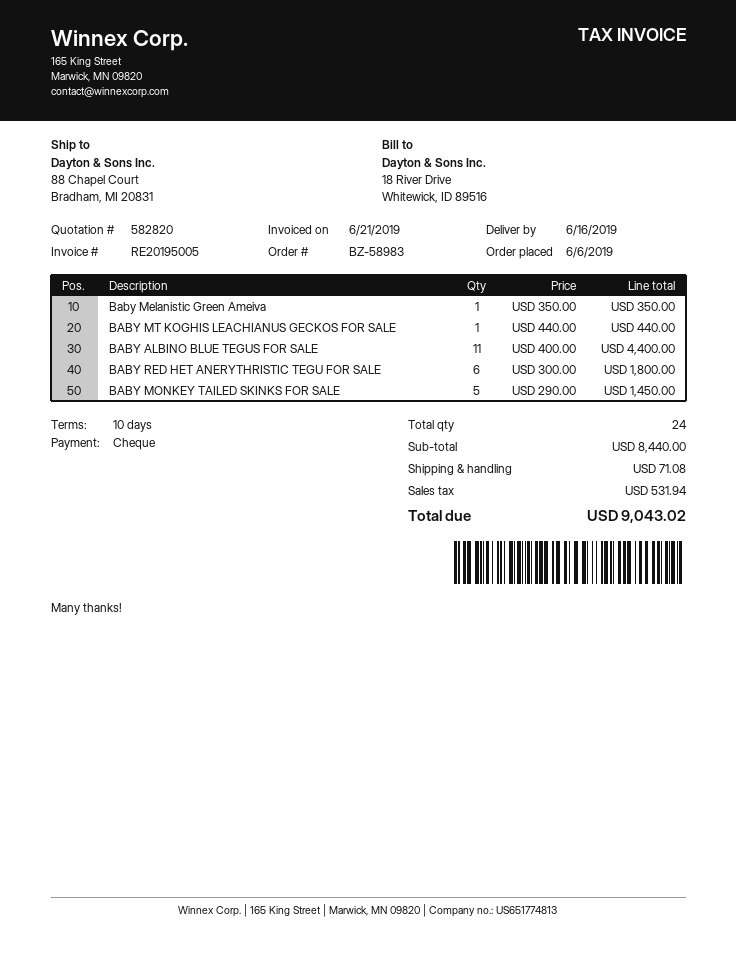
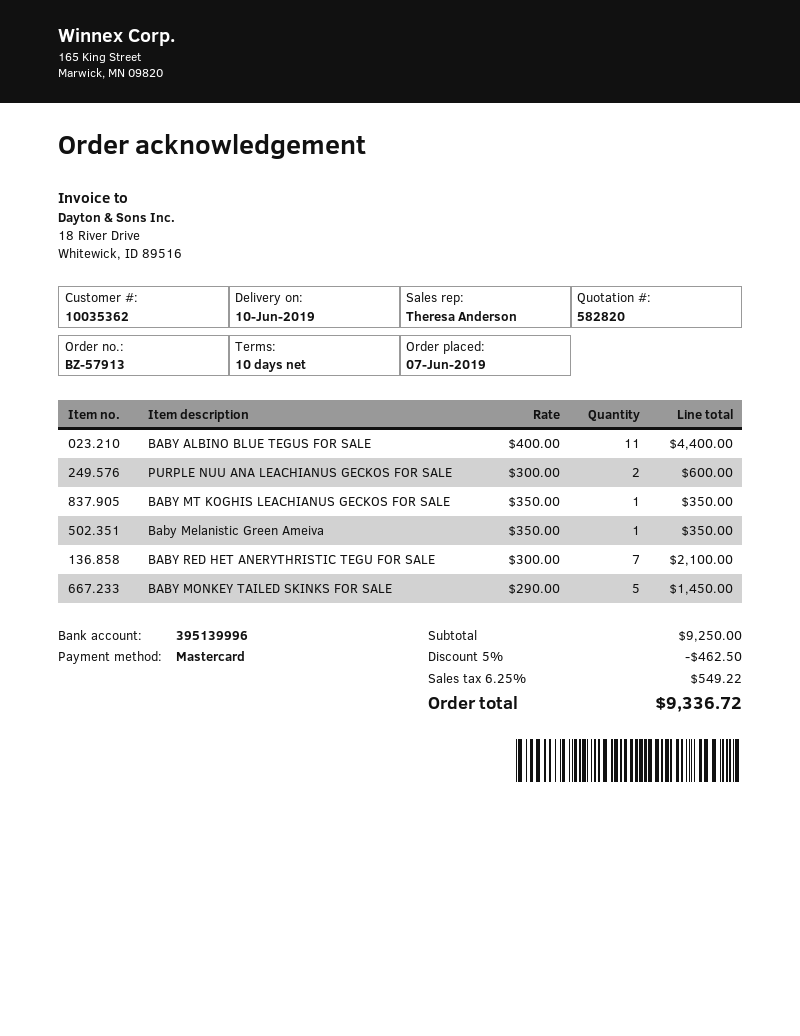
order number: BZ-58983 -> BZ-57913
order date: 2019-06-06 -> 2019-06-07
delivery date: 2019-06-16 -> 2019-06-10
payment method: cheque -> Mastercard
BABY MT KOGHIS LEACHIANUS GECKOS FOR SALE: 1 x 440.00 = 440.00 -> 1 x 350.00 = 350.00
BABY RED HET ANERYTHRISTIC TEGU FOR SALE: 6 x 300.00 = 1800.00 -> 7 x 300.00 = 2100.00
PURPLE NUU ANA LEACHIANUS GECKOS FOR SALE: none -> 2 x 300.00 = 600.00
subtotal: 8440.00 -> 9250.00
discount: none -> 5% = 462.50
shipping: 71.08 -> none
tax: 531.94 -> 549.22
total: 9043.02 -> 9336.72

